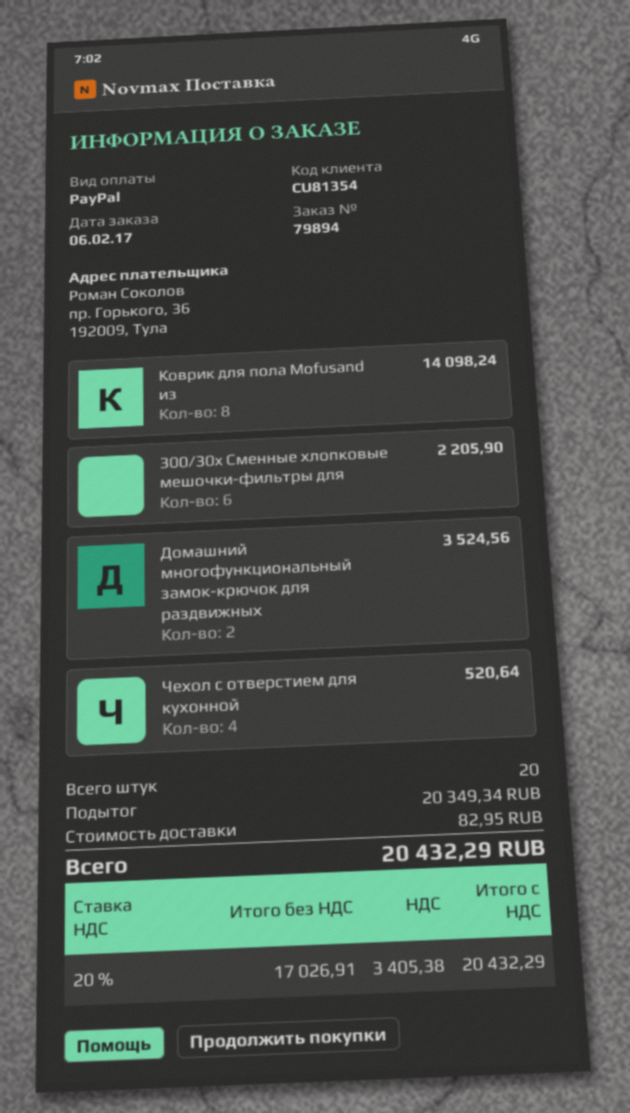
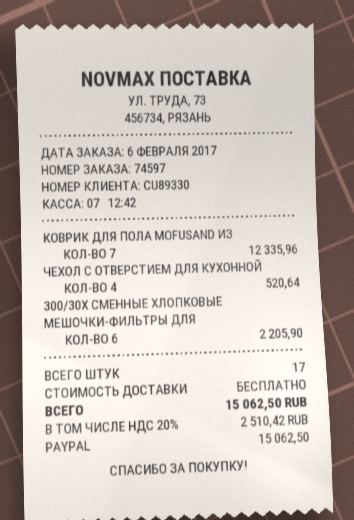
order number: 79894 -> 74597
customer number: CU81354 -> CU89330
Коврик для пола Mofusand из: 8 for 14098.24 -> 7 for 12335.96
Домашний многофункциональный замок-крючок для раздвижных: 2 for 3524.56 -> none
total quantity: 20 -> 17
shipping: 82.95 -> 0.00
tax: 20% = 3405.38 -> 20% = 2510.42
total: 20432.29 -> 15062.50

